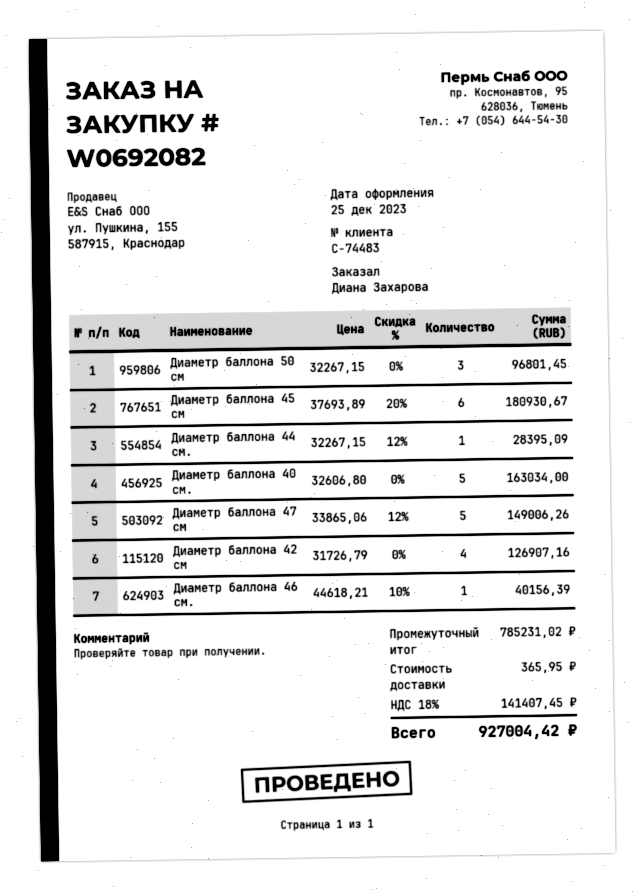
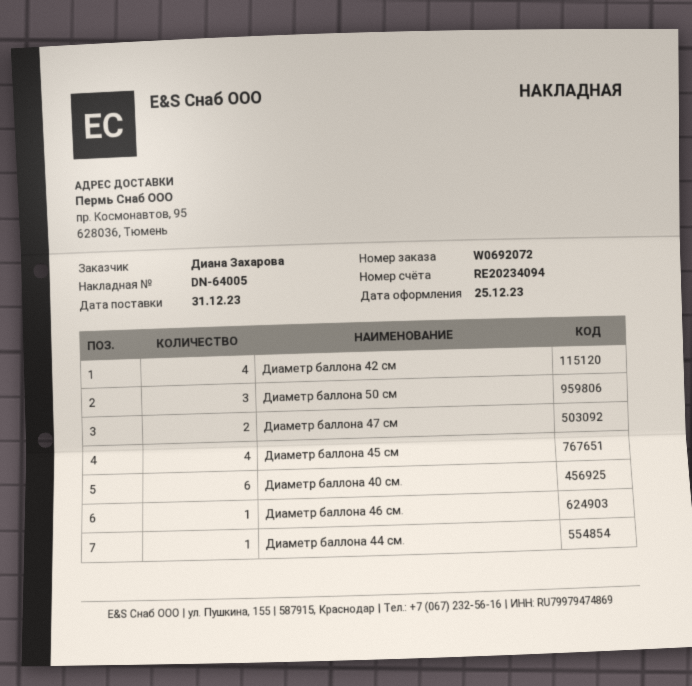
order number: W0692082 -> W0692072
Диаметр баллона 45 см: 6 -> 4
Диаметр баллона 40 см.: 5 -> 6
Диаметр баллона 47 см: 5 -> 2

